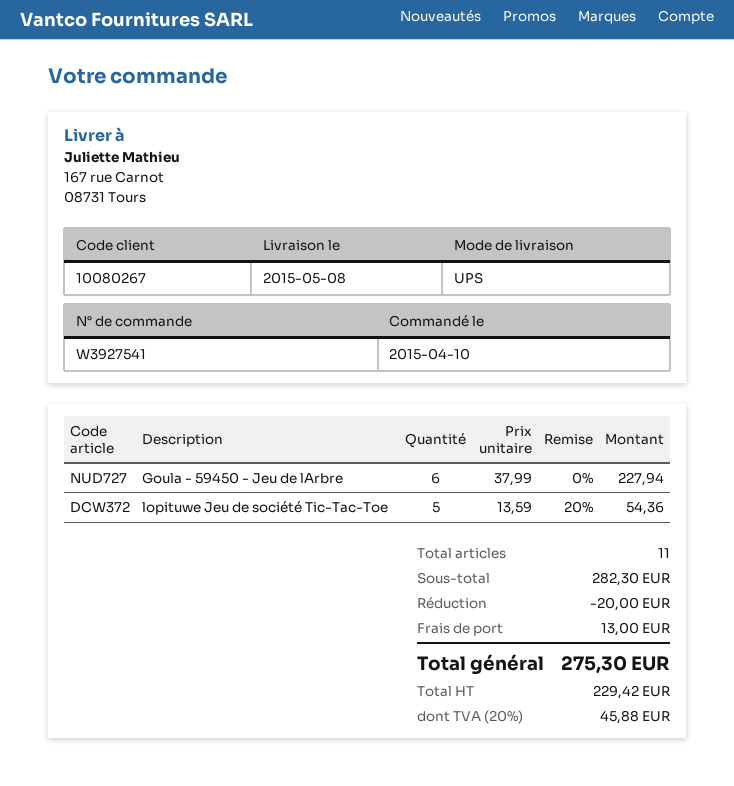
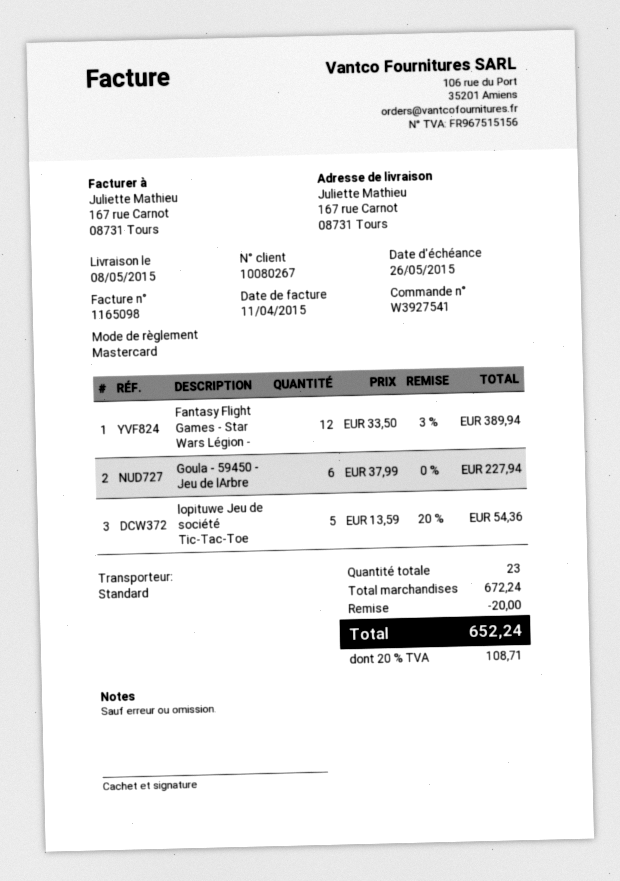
shipping method: UPS -> standard
Fantasy Flight Games - Star Wars Légion -: none -> 12 x 33.50 - 3% = 389.94
total quantity: 11 -> 23
subtotal: 282.30 -> 672.24
shipping: 13.00 -> none
tax: 20% = 45.88 -> 20% = 108.71
total: 275.30 -> 652.24

